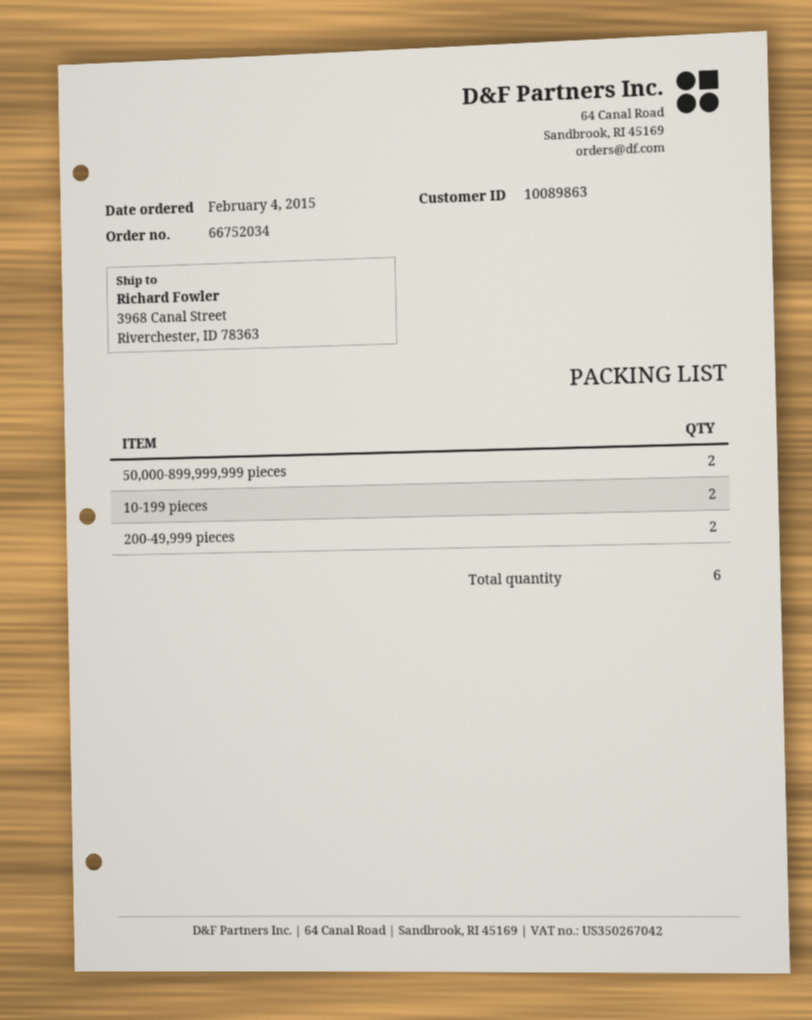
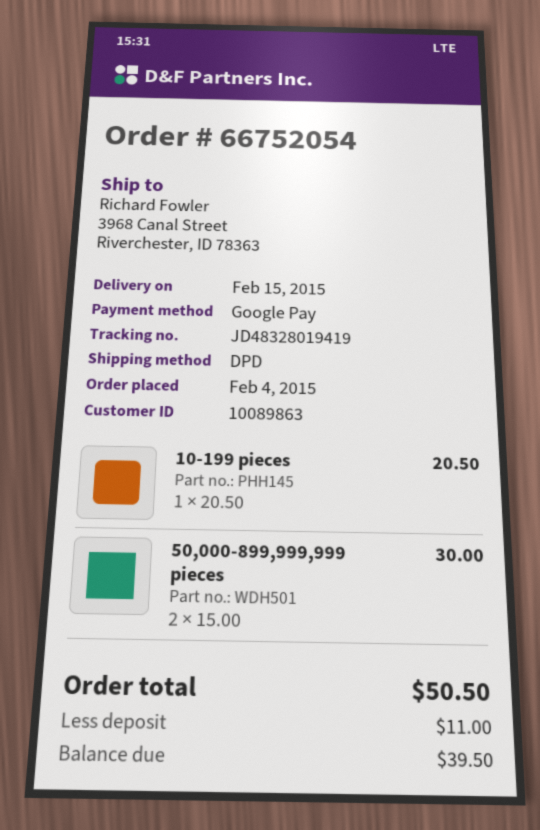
order number: 66752034 -> 66752054
10-199 pieces: 2 -> 1
200-49,999 pieces: 2 -> none

